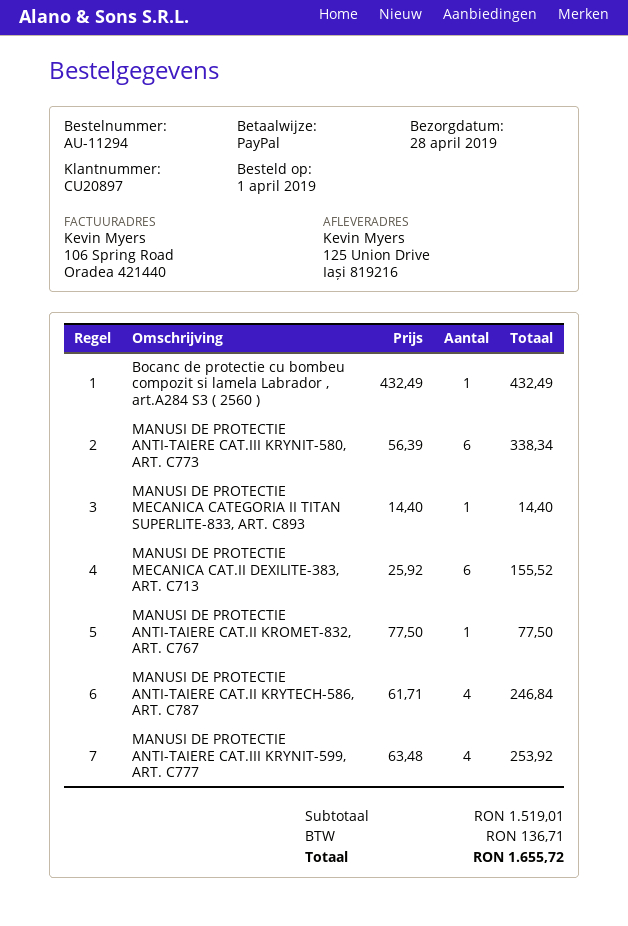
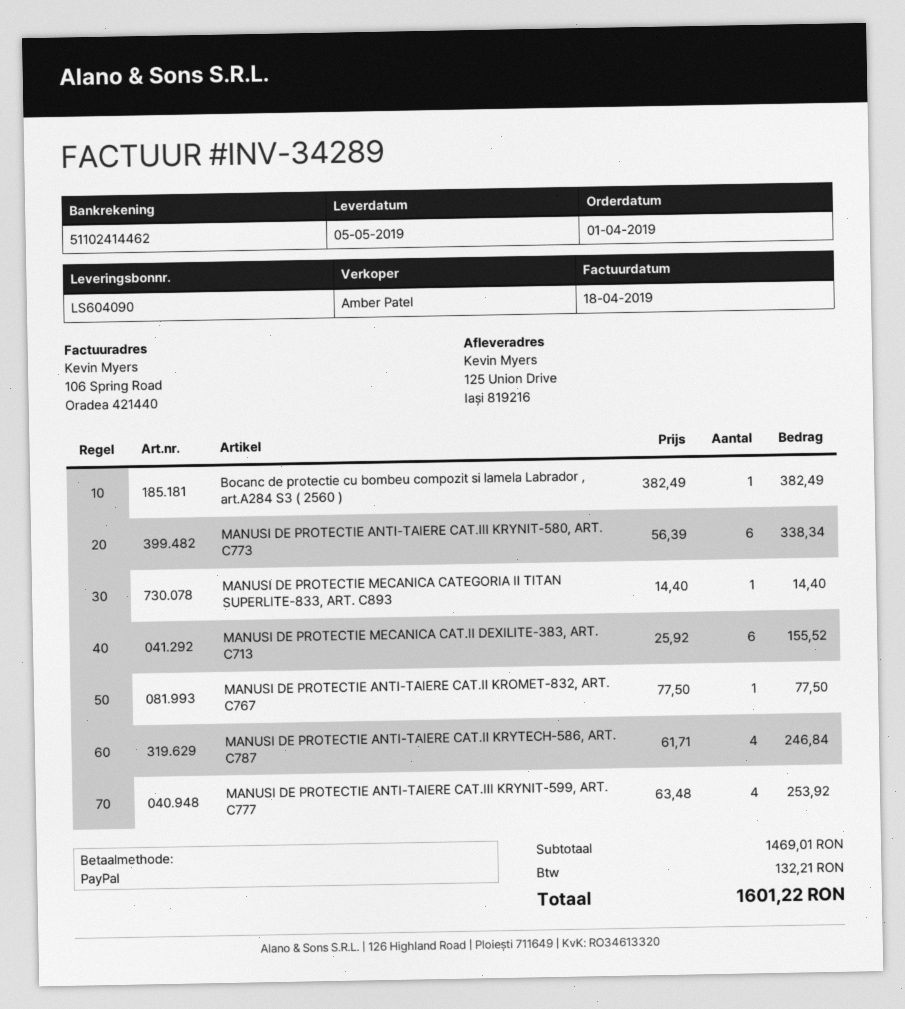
delivery date: 2019-04-28 -> 2019-05-05
Bocanc de protectie cu bombeu compozit si lamela Labrador , art.A284 S3 ( 2560 ): 1 x 432.49 = 432.49 -> 1 x 382.49 = 382.49
subtotal: 1519.01 -> 1469.01
tax: 136.71 -> 132.21
total: 1655.72 -> 1601.22

